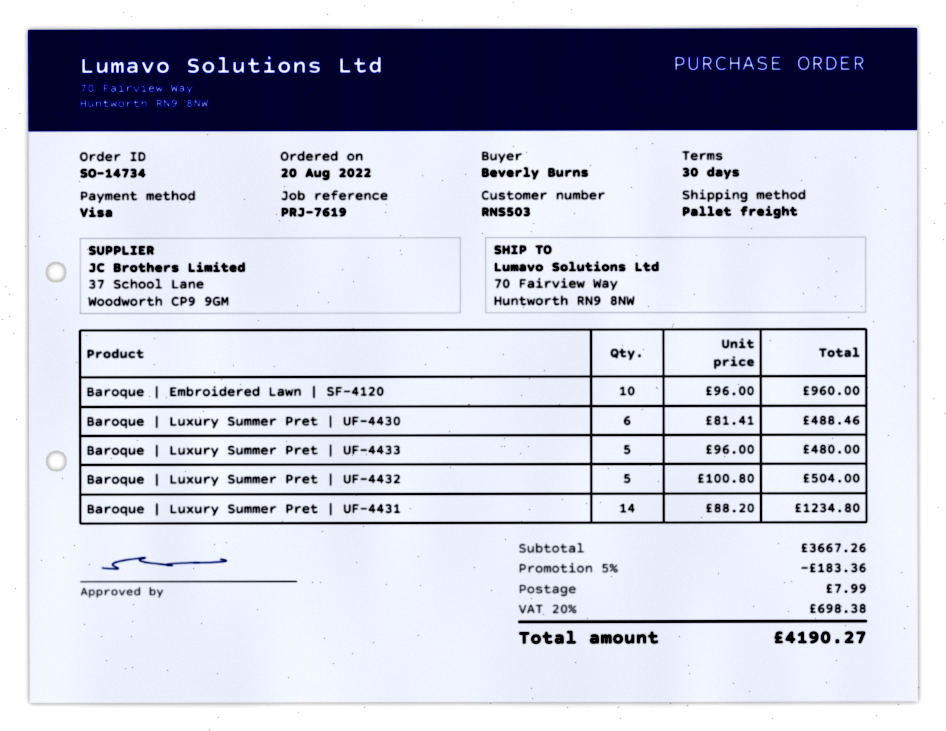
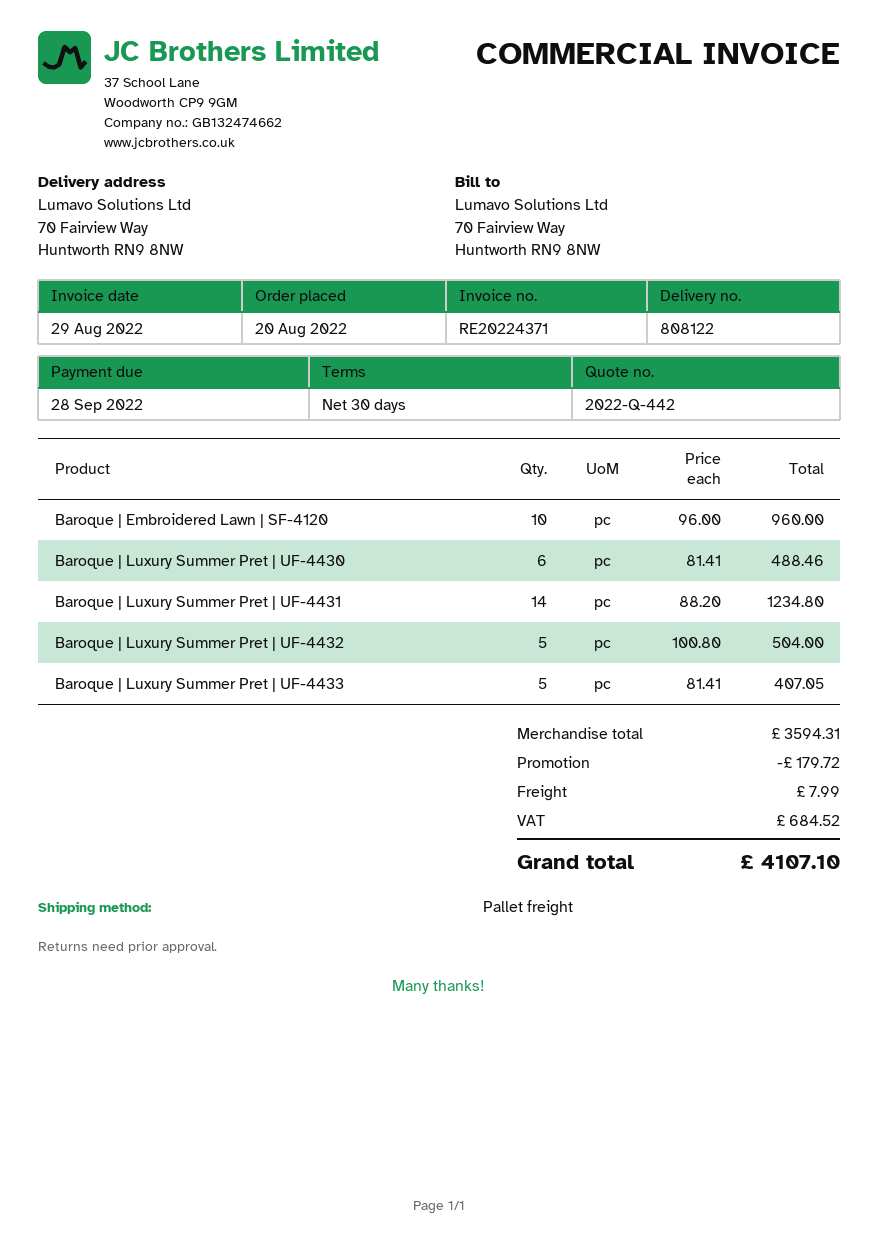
Baroque | Luxury Summer Pret | UF-4433: 5 x 96.00 = 480.00 -> 5 x 81.41 = 407.05
subtotal: 3667.26 -> 3594.31
discount: 183.36 -> 179.72
tax: 698.38 -> 684.52
total: 4190.27 -> 4107.10

